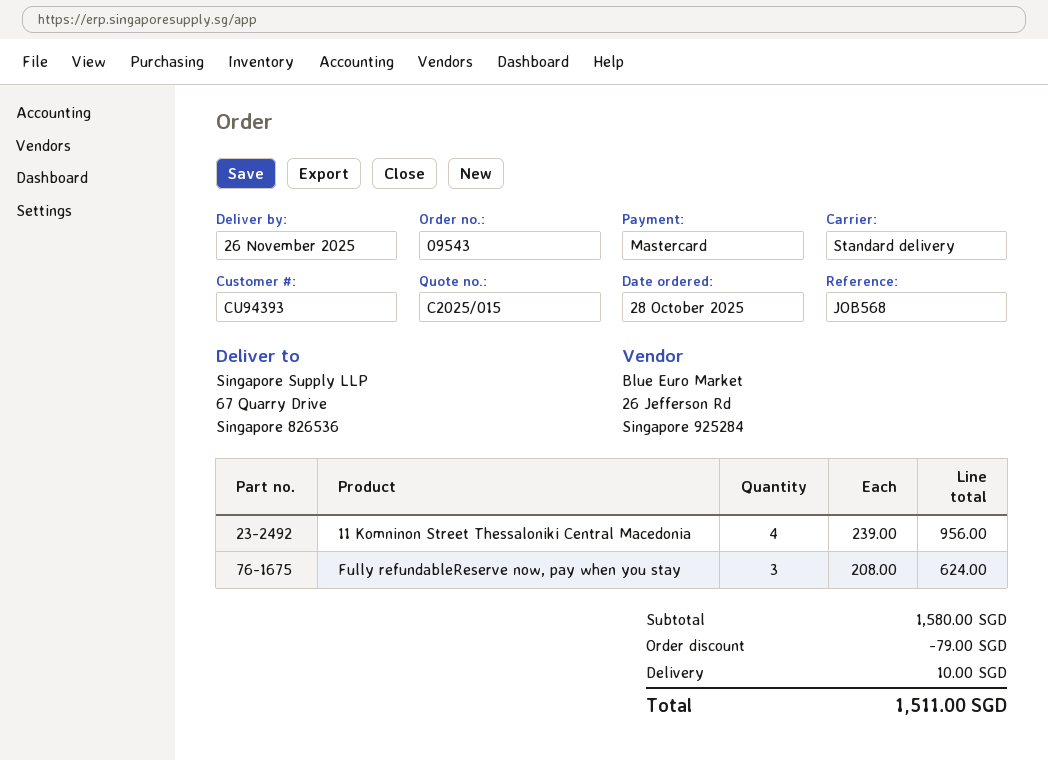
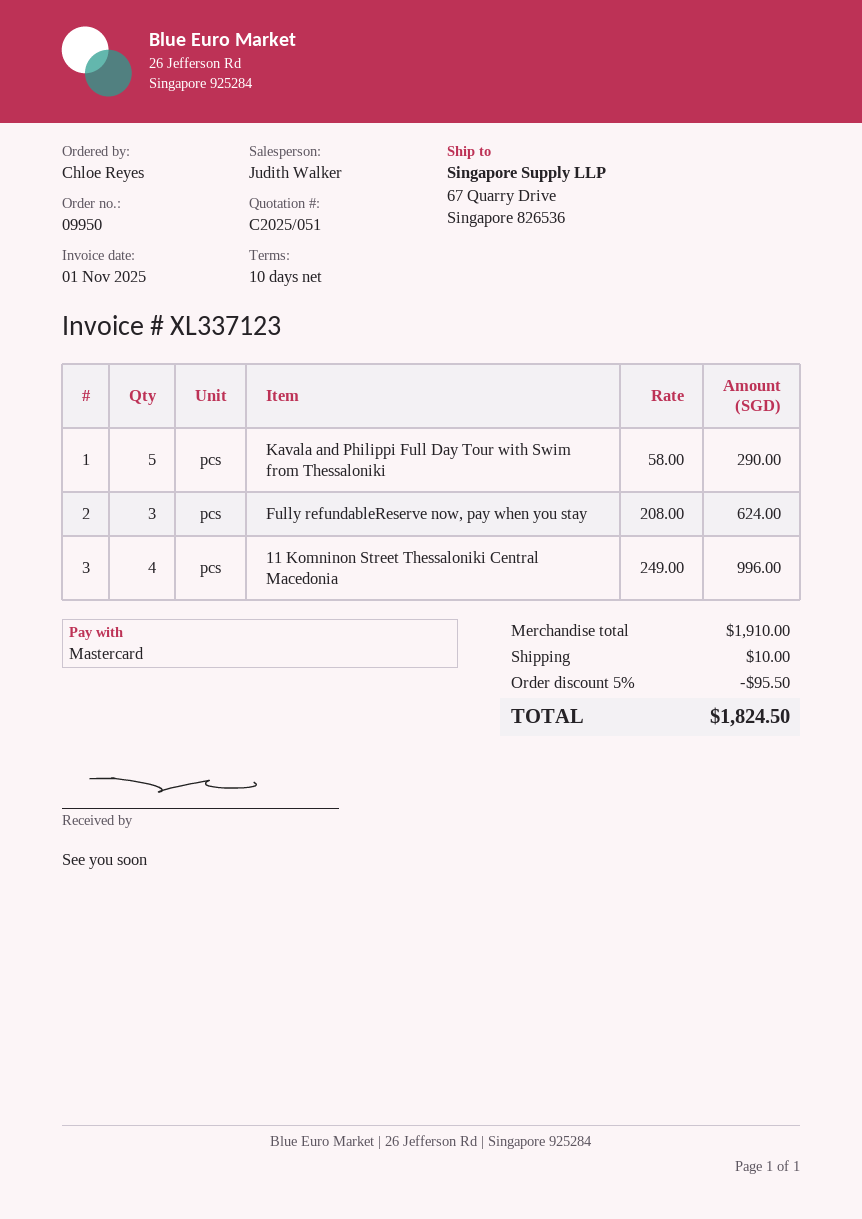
quote number: C2025/015 -> C2025/051
order number: 09543 -> 09950
11 Komninon Street Thessaloniki Central Macedonia: 4 x 239.00 = 956.00 -> 4 x 249.00 = 996.00
Kavala and Philippi Full Day Tour with Swim from Thessaloniki: none -> 5 x 58.00 = 290.00
subtotal: 1580.00 -> 1910.00
discount: 79.00 -> 95.50
total: 1511.00 -> 1824.50

